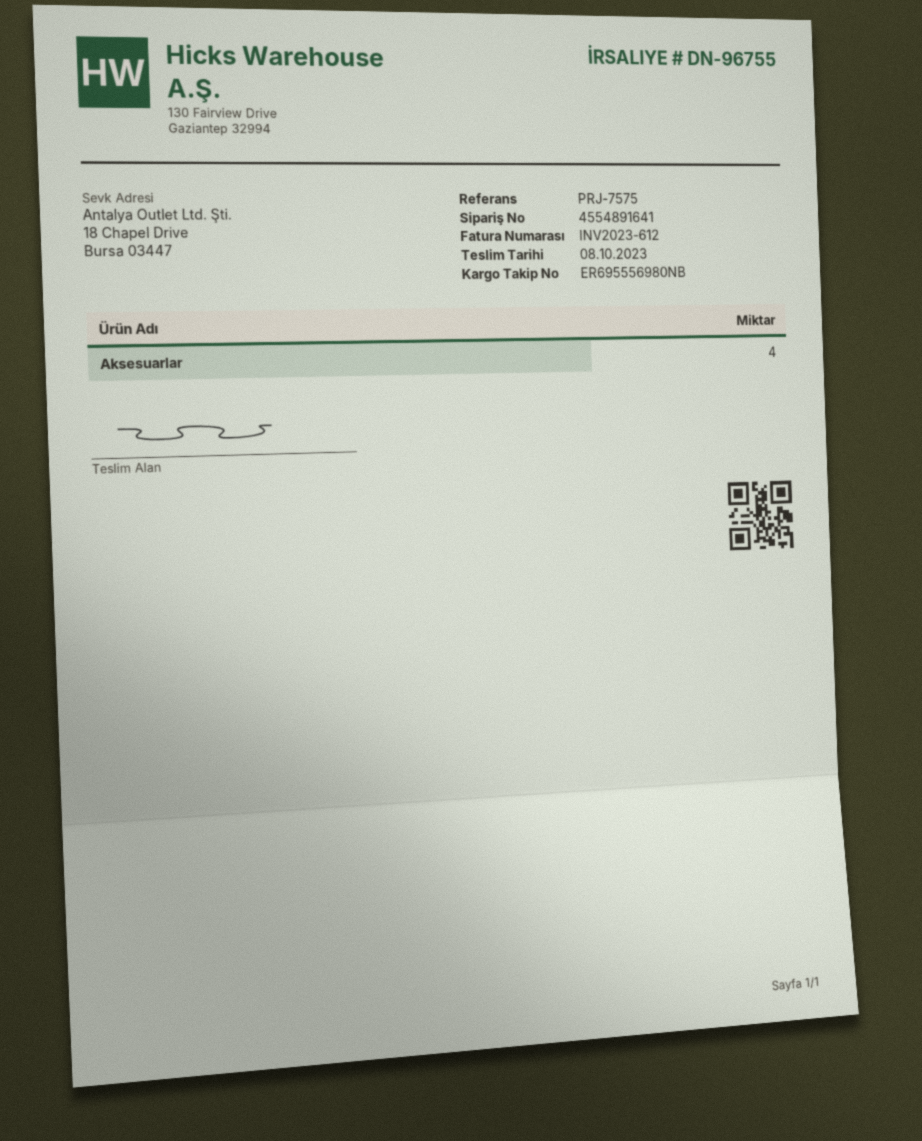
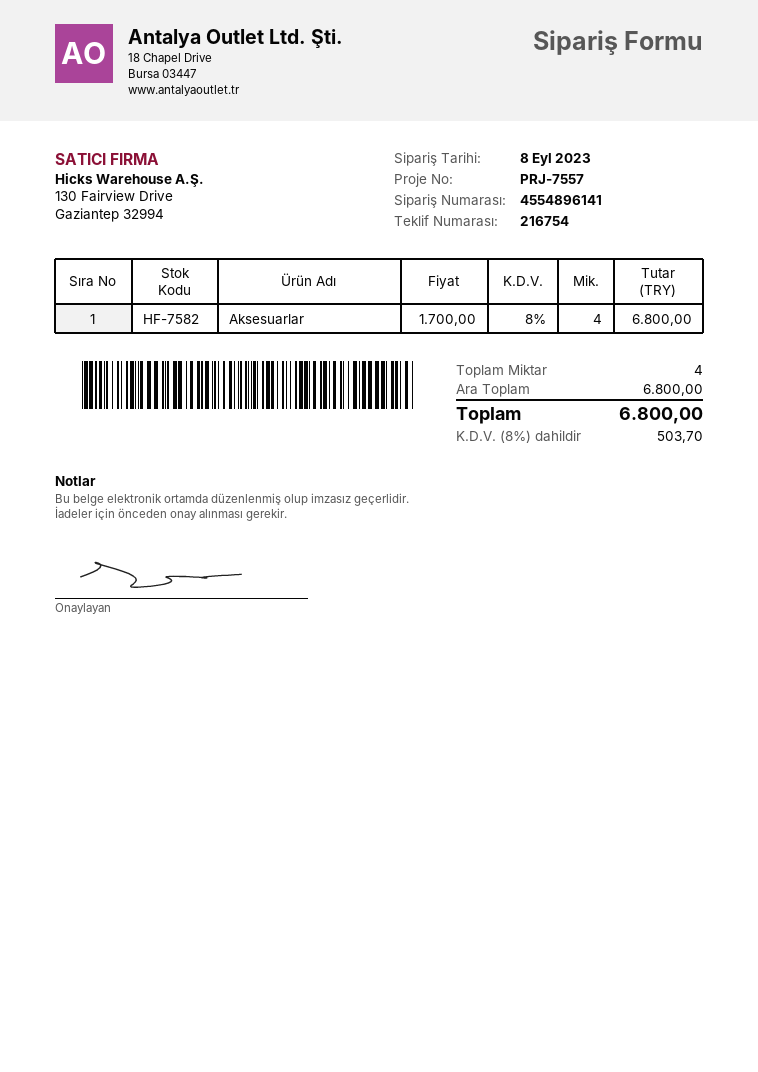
order number: 4554891641 -> 4554896141
reference: PRJ-7575 -> PRJ-7557

